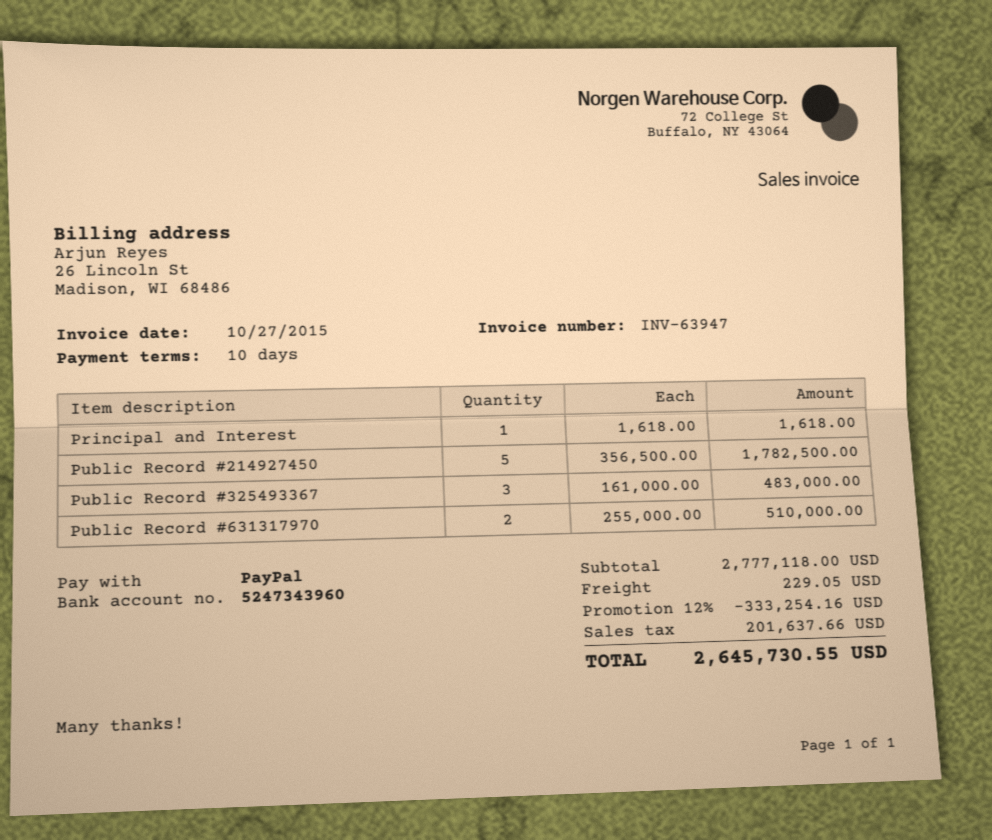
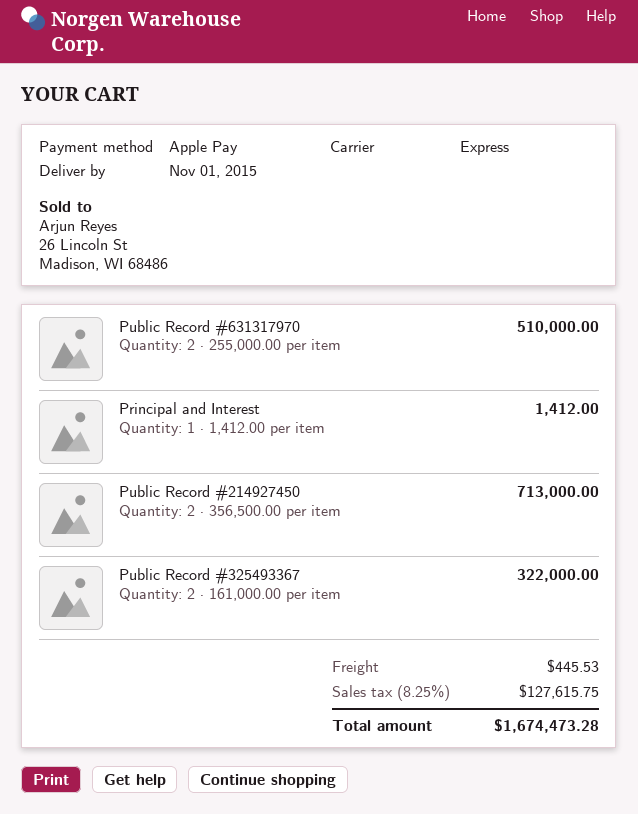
payment method: PayPal -> Apple Pay
Principal and Interest: 1 x 1618.00 = 1618.00 -> 1 x 1412.00 = 1412.00
Public Record #214927450: 5 x 356500.00 = 1782500.00 -> 2 x 356500.00 = 713000.00
Public Record #325493367: 3 x 161000.00 = 483000.00 -> 2 x 161000.00 = 322000.00
discount: 12% = 333254.16 -> none
shipping: 229.05 -> 445.53
tax: 201637.66 -> 127615.75
total: 2645730.55 -> 1674473.28

